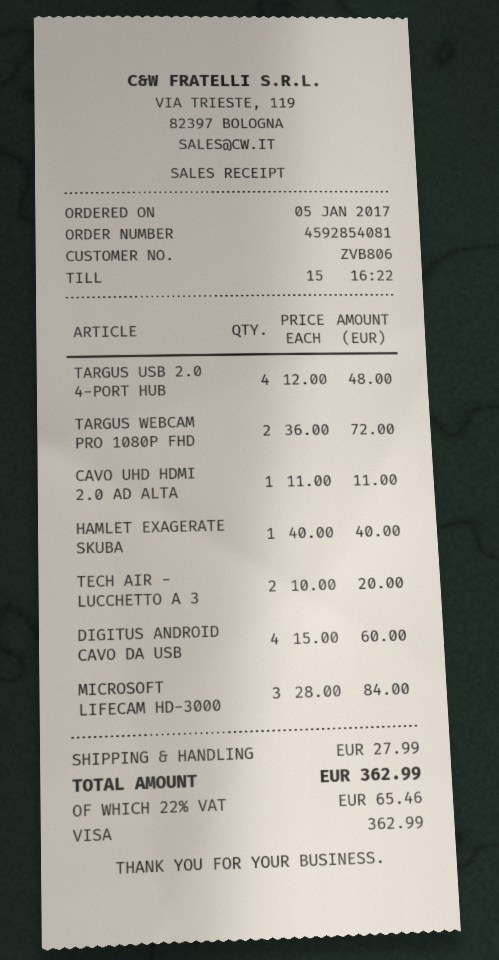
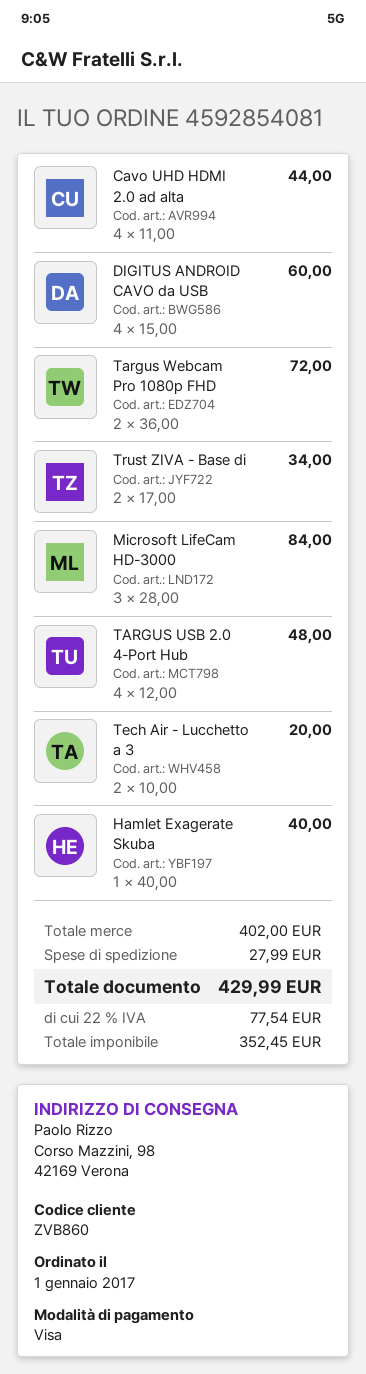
order date: 2017-01-05 -> 2017-01-01
customer number: ZVB806 -> ZVB860
CAVO UHD HDMI 2.0 AD ALTA: 1 x 11.00 = 11.00 -> 4 x 11.00 = 44.00
Trust ZIVA - Base di: none -> 2 x 17.00 = 34.00
tax: 22% = 65.46 -> 22% = 77.54
total: 362.99 -> 429.99

